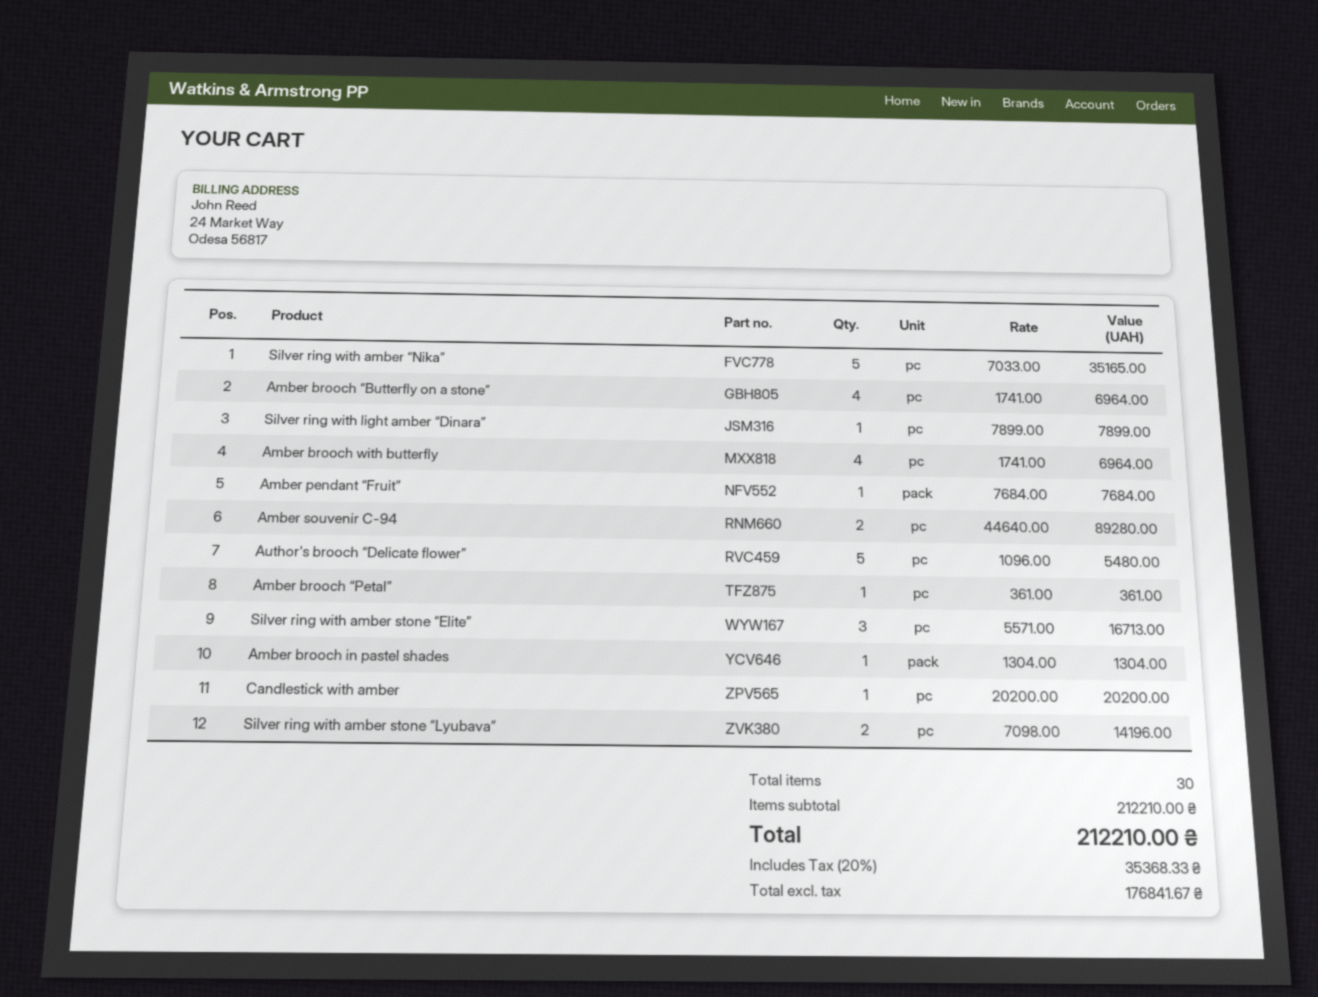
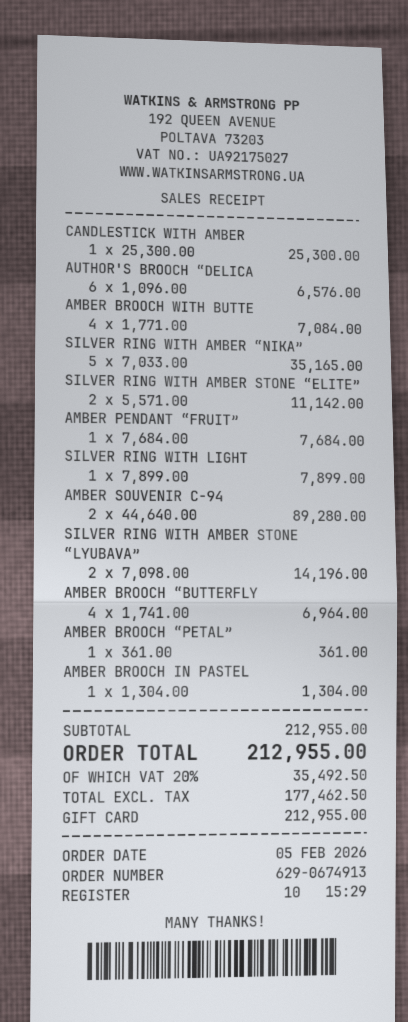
Amber brooch with butterfly: 4 x 1741.00 = 6964.00 -> 4 x 1771.00 = 7084.00
Author's brooch “Delicate flower”: 5 x 1096.00 = 5480.00 -> 6 x 1096.00 = 6576.00
Silver ring with amber stone “Elite”: 3 x 5571.00 = 16713.00 -> 2 x 5571.00 = 11142.00
Candlestick with amber: 1 x 20200.00 = 20200.00 -> 1 x 25300.00 = 25300.00
subtotal: 212210.00 -> 212955.00
net: 176841.67 -> 177462.50
tax: 20% = 35368.33 -> 20% = 35492.50
total: 212210.00 -> 212955.00

